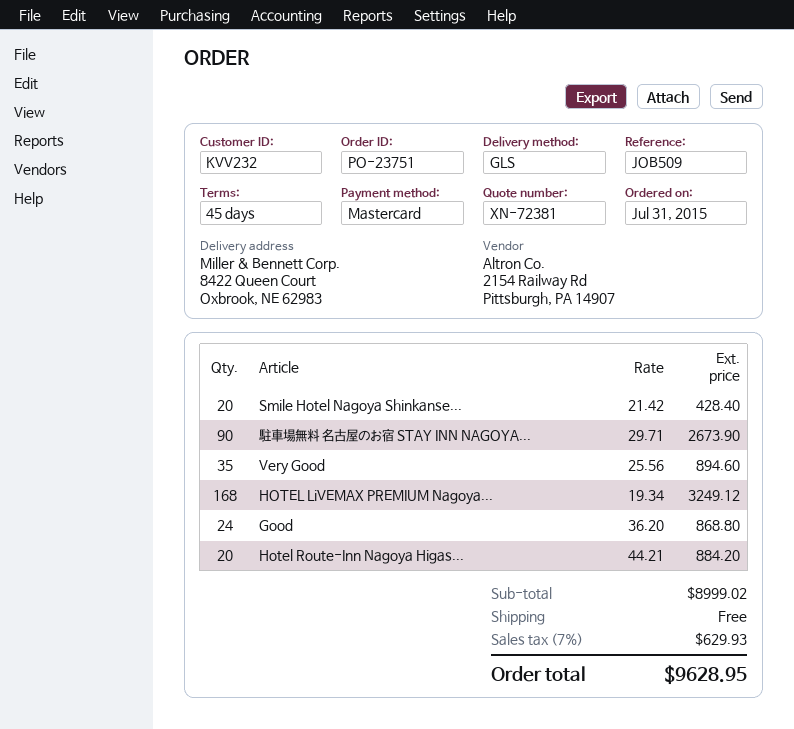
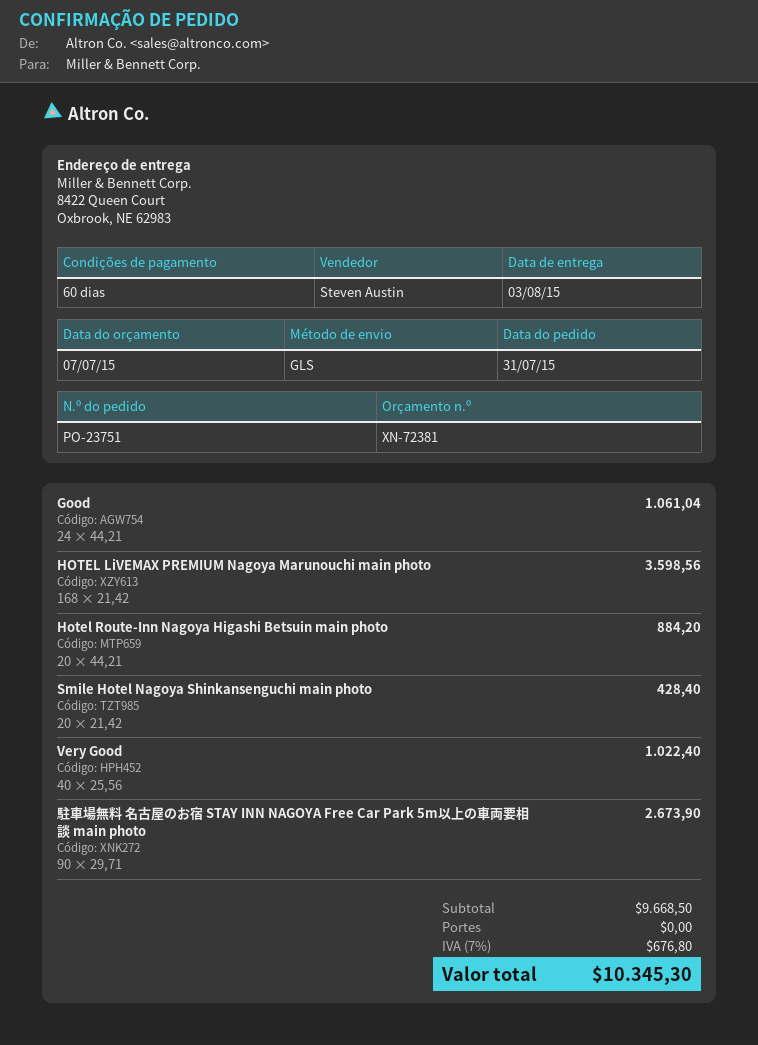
payment terms: 45 days -> 60 days
Very Good: 35 x 25.56 = 894.60 -> 40 x 25.56 = 1022.40
HOTEL LiVEMAX PREMIUM Nagoya...: 168 x 19.34 = 3249.12 -> 168 x 21.42 = 3598.56
Good: 24 x 36.20 = 868.80 -> 24 x 44.21 = 1061.04
subtotal: 8999.02 -> 9668.50
tax: 7% = 629.93 -> 7% = 676.80
total: 9628.95 -> 10345.30

